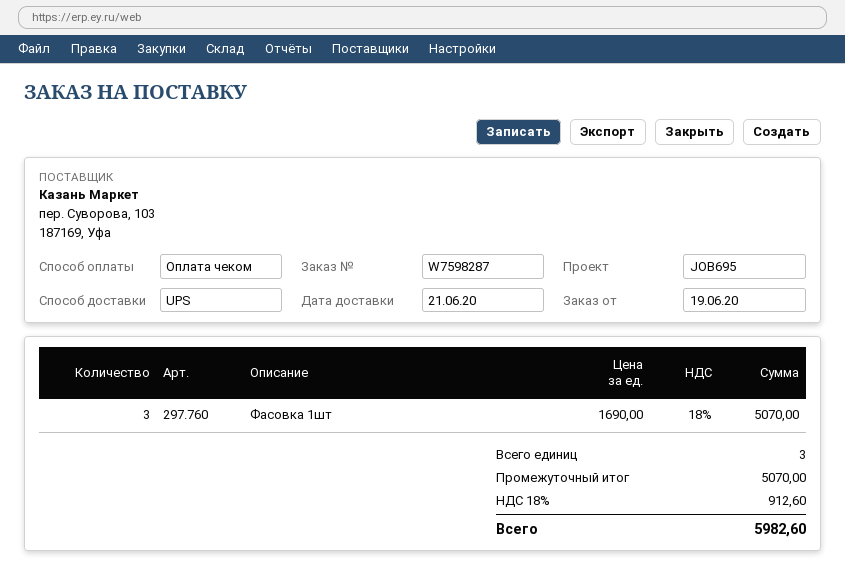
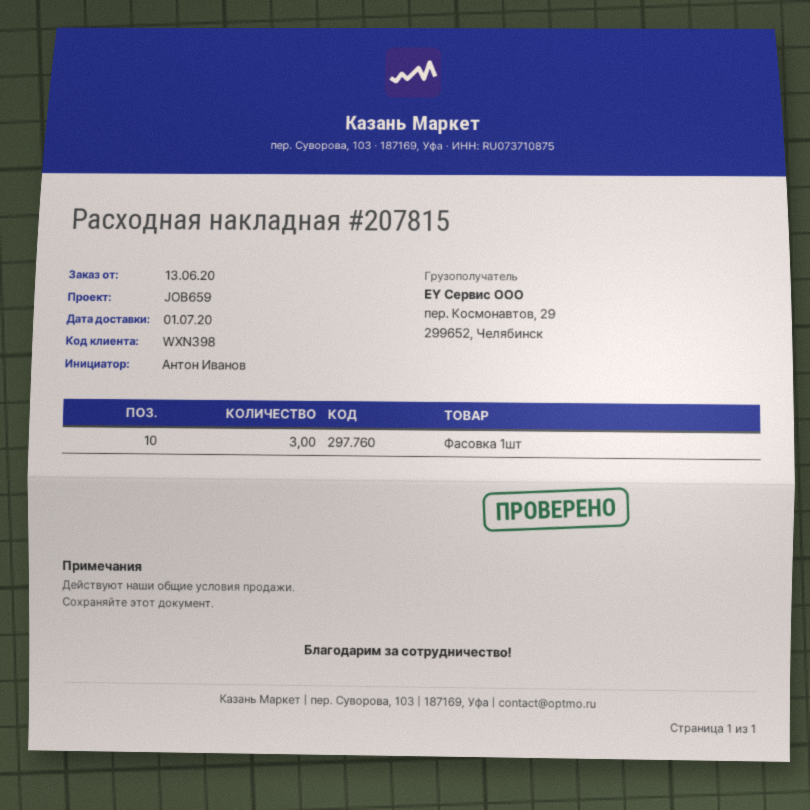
order date: 2020-06-19 -> 2020-06-13
delivery date: 2020-06-21 -> 2020-07-01
reference: JOB695 -> JOB659

